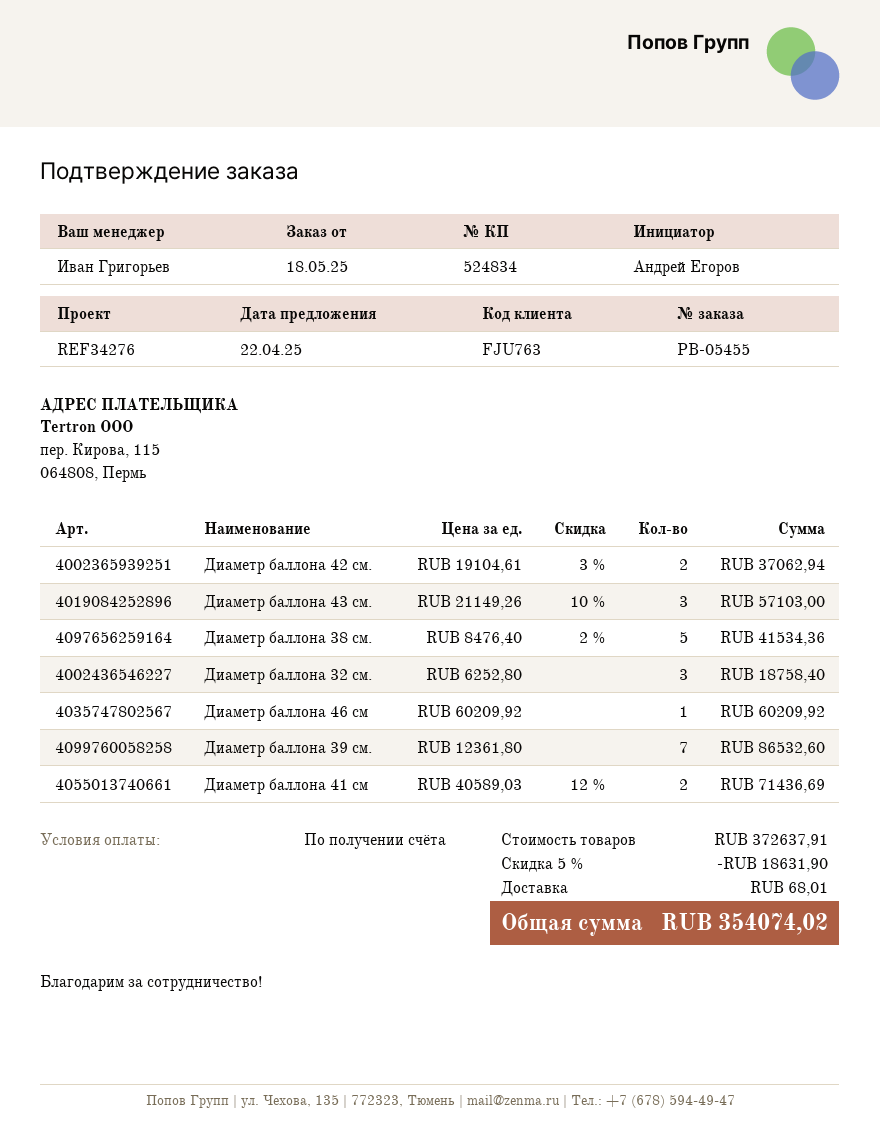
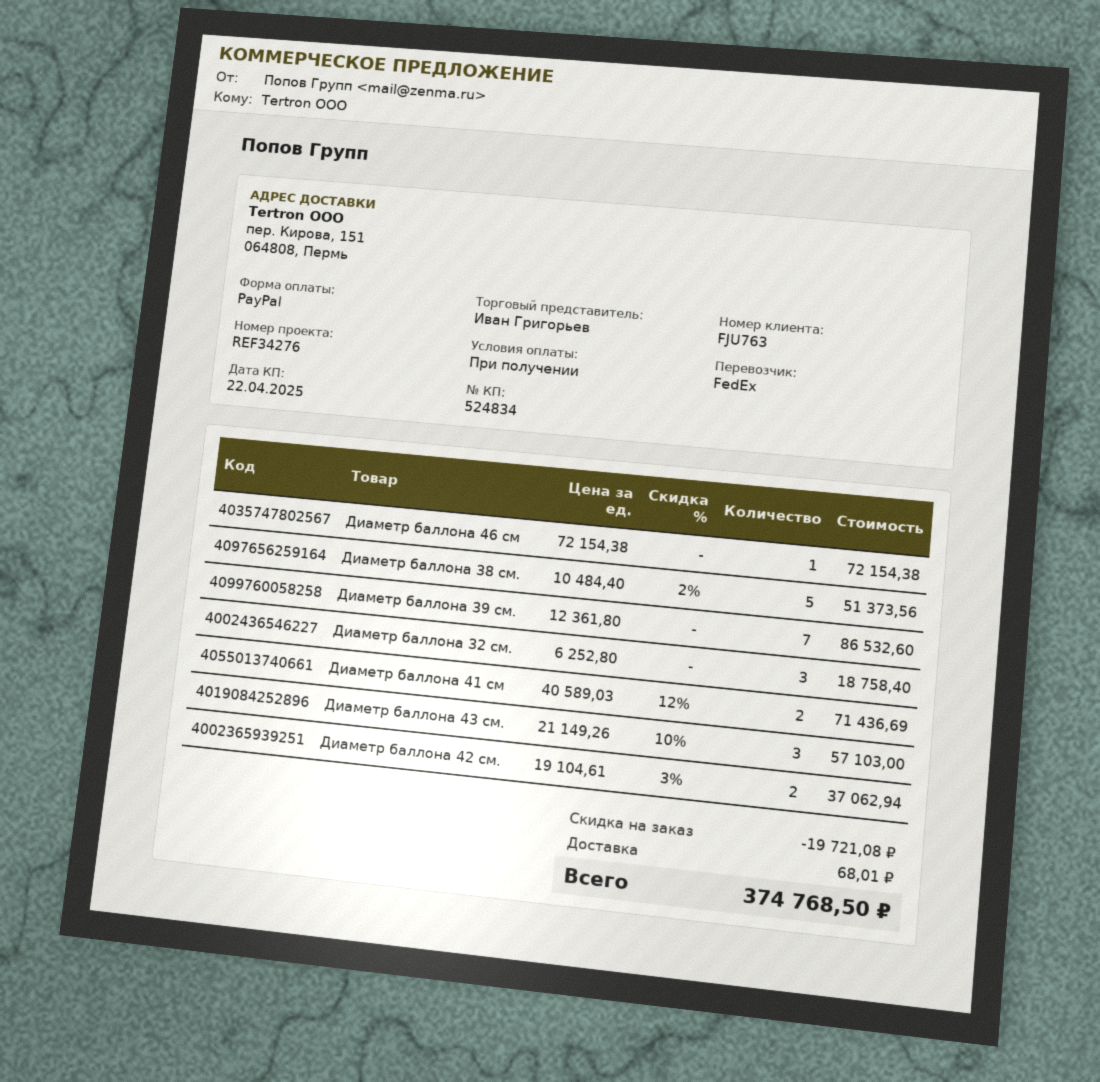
Диаметр баллона 38 см.: 5 x 8476.40 - 2% = 41534.36 -> 5 x 10484.40 - 2% = 51373.56
Диаметр баллона 46 см: 1 x 60209.92 = 60209.92 -> 1 x 72154.38 = 72154.38
discount: 18631.90 -> 19721.08
total: 354074.02 -> 374768.50

